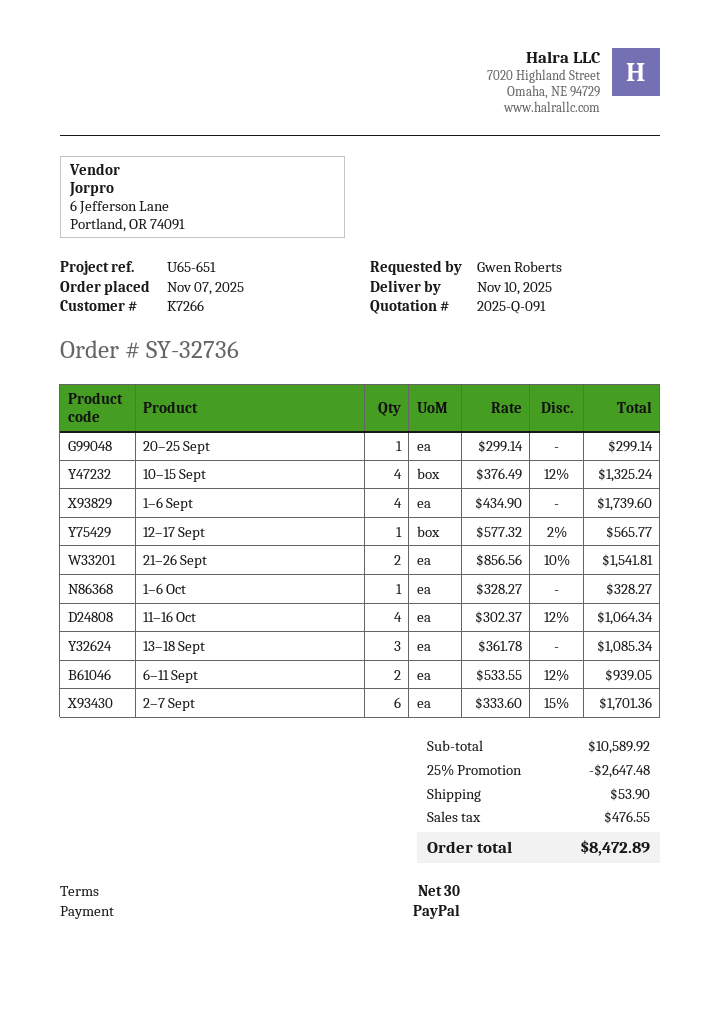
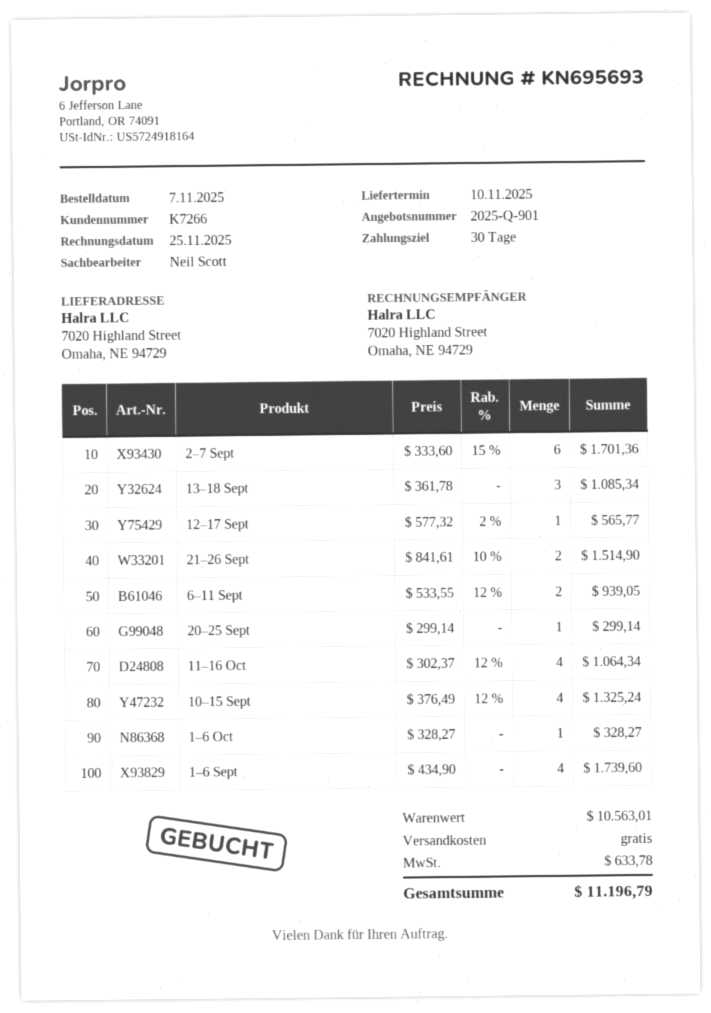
quote number: 2025-Q-091 -> 2025-Q-901
21–26 Sept: 2 x 856.56 - 10% = 1541.81 -> 2 x 841.61 - 10% = 1514.90
subtotal: 10589.92 -> 10563.01
discount: 25% = 2647.48 -> none
shipping: 53.90 -> 0.00
tax: 476.55 -> 633.78
total: 8472.89 -> 11196.79

